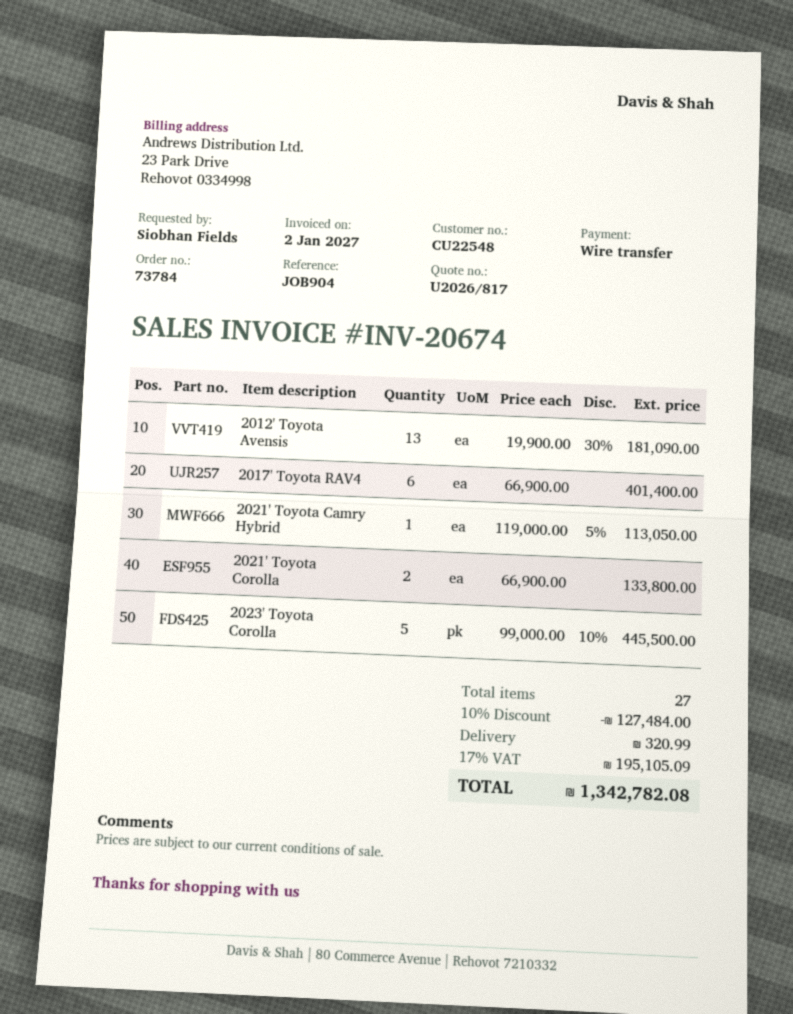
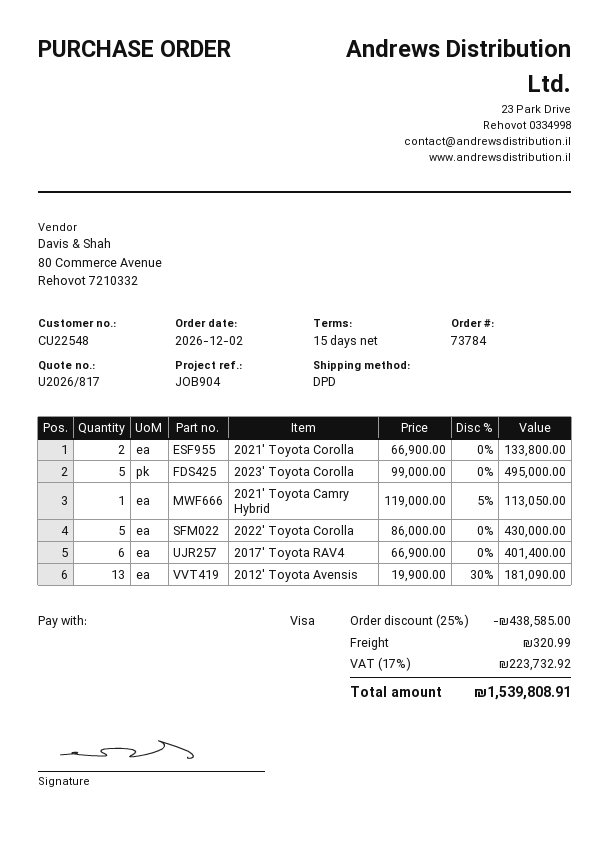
payment method: bank transfer -> Visa
2023' Toyota Corolla: 5 x 99000.00 - 10% = 445500.00 -> 5 x 99000.00 = 495000.00
2022' Toyota Corolla: none -> 5 x 86000.00 = 430000.00
discount: 10% = 127484.00 -> 25% = 438585.00
tax: 17% = 195105.09 -> 17% = 223732.92
total: 1342782.08 -> 1539808.91

